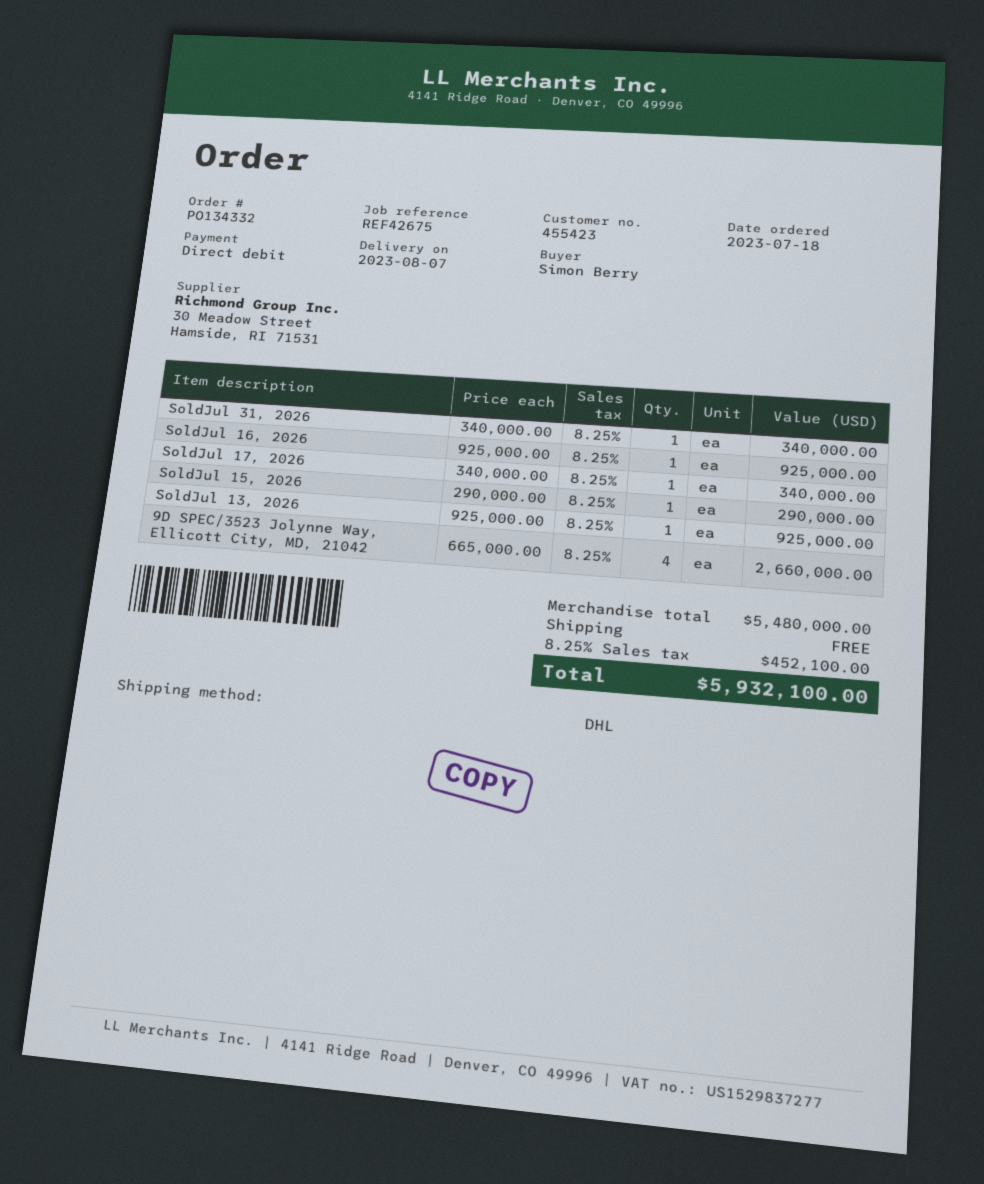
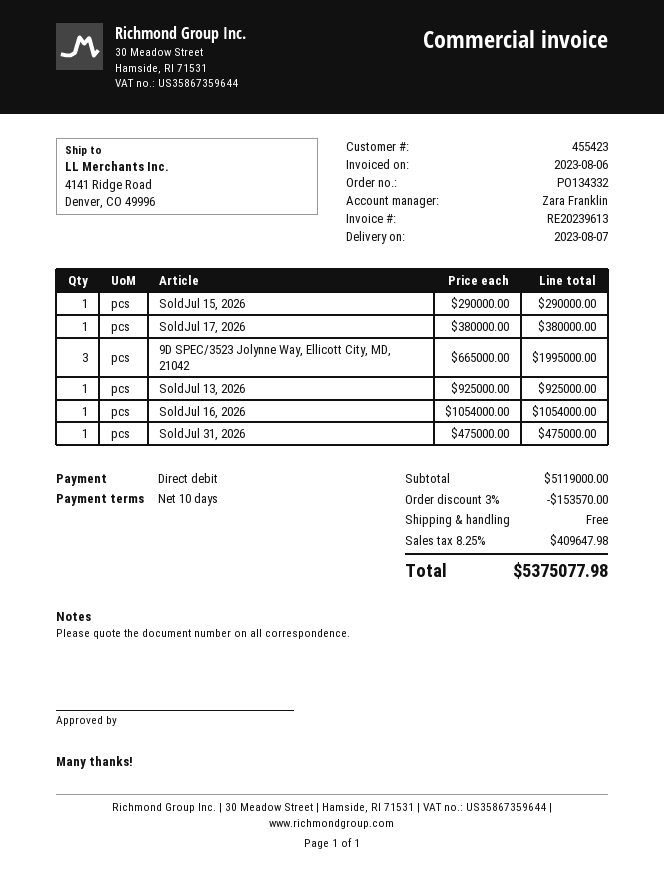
SoldJul 31, 2026: 1 x 340000.00 = 340000.00 -> 1 x 475000.00 = 475000.00
SoldJul 16, 2026: 1 x 925000.00 = 925000.00 -> 1 x 1054000.00 = 1054000.00
SoldJul 17, 2026: 1 x 340000.00 = 340000.00 -> 1 x 380000.00 = 380000.00
9D SPEC/3523 Jolynne Way, Ellicott City, MD, 21042: 4 x 665000.00 = 2660000.00 -> 3 x 665000.00 = 1995000.00
subtotal: 5480000.00 -> 5119000.00
discount: none -> 3% = 153570.00
tax: 8.25% = 452100.00 -> 8.25% = 409647.98
total: 5932100.00 -> 5375077.98

